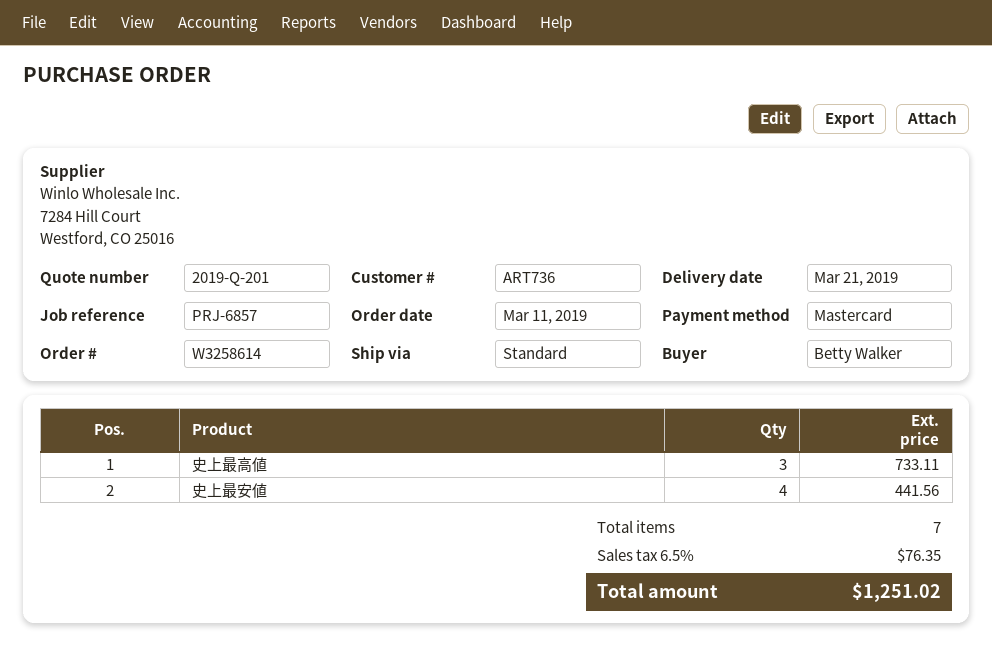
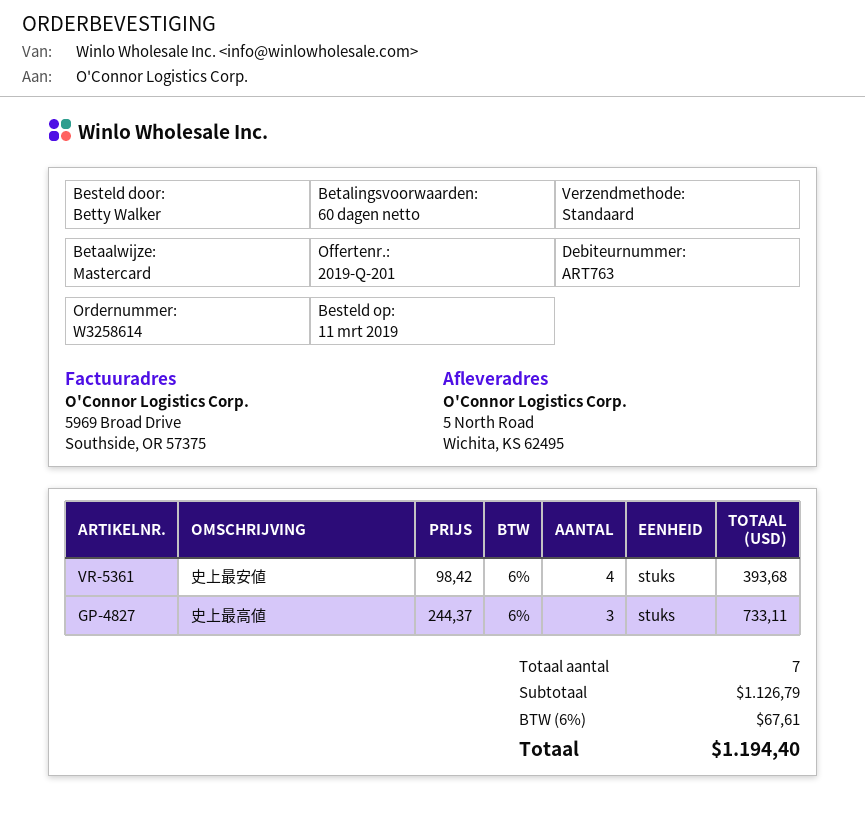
customer number: ART736 -> ART763
史上最安値: 4 for 441.56 -> 4 for 393.68
tax: 6.5% = 76.35 -> 6% = 67.61
total: 1251.02 -> 1194.40

